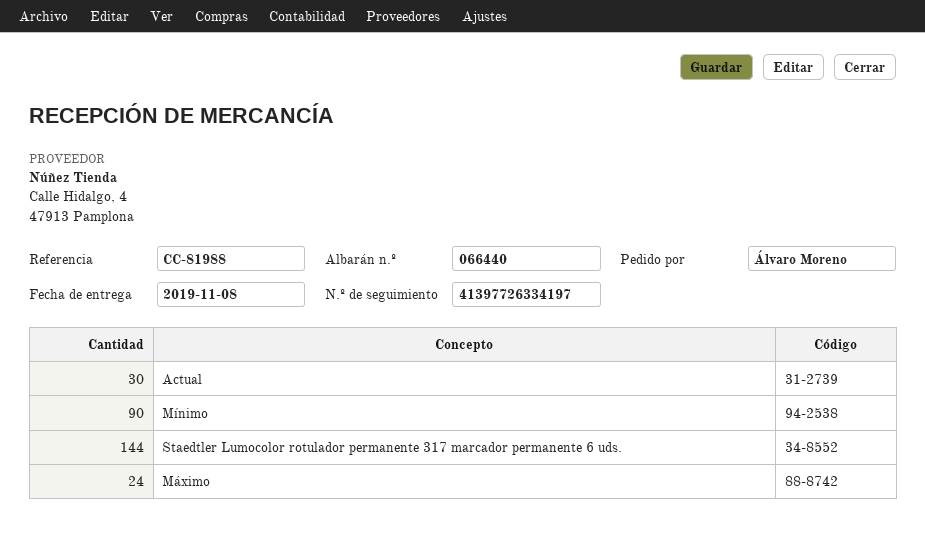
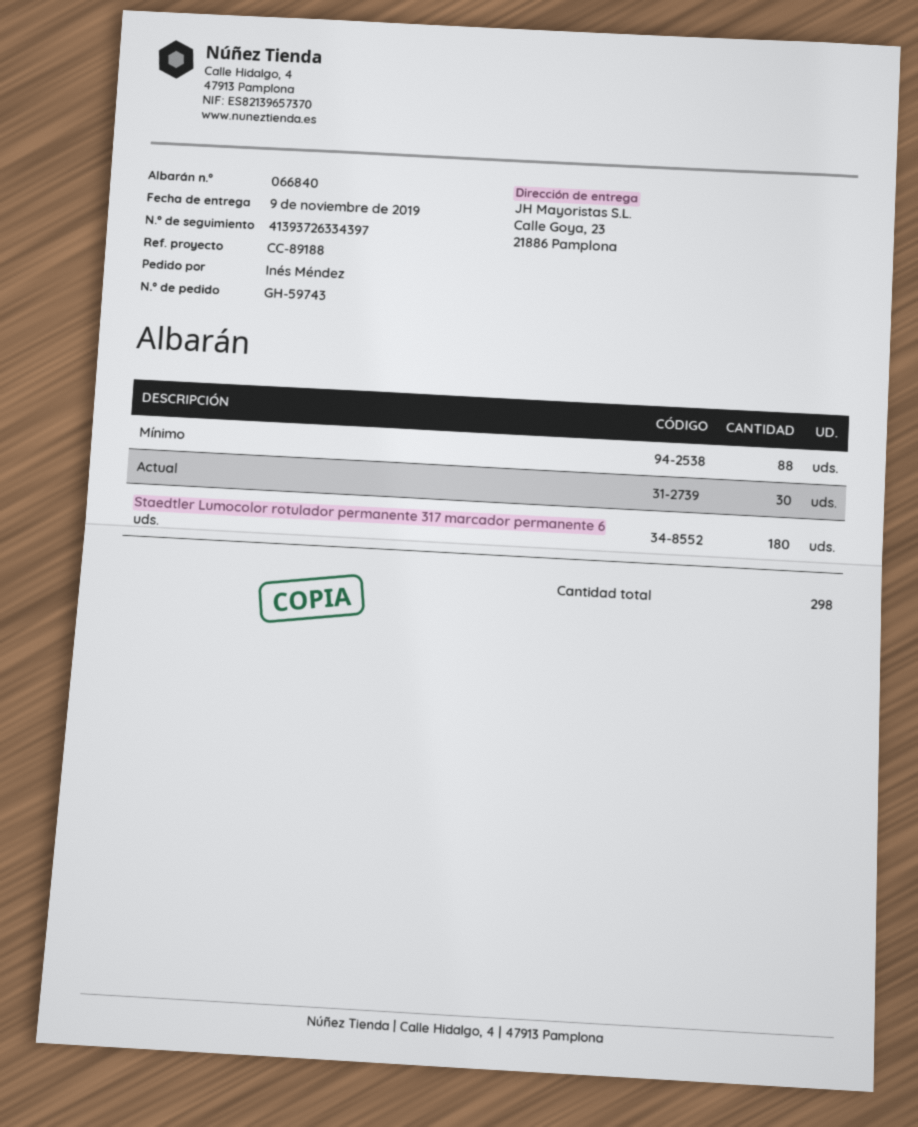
delivery note number: 066440 -> 066840
delivery date: 2019-11-08 -> 2019-11-09
reference: CC-81988 -> CC-89188
ordered by: Álvaro Moreno -> Inés Méndez
tracking number: 41397726334197 -> 41393726334397
Mínimo: 90 -> 88
Staedtler Lumocolor rotulador permanente 317 marcador permanente 6 uds.: 144 -> 180
Máximo: 24 -> none

